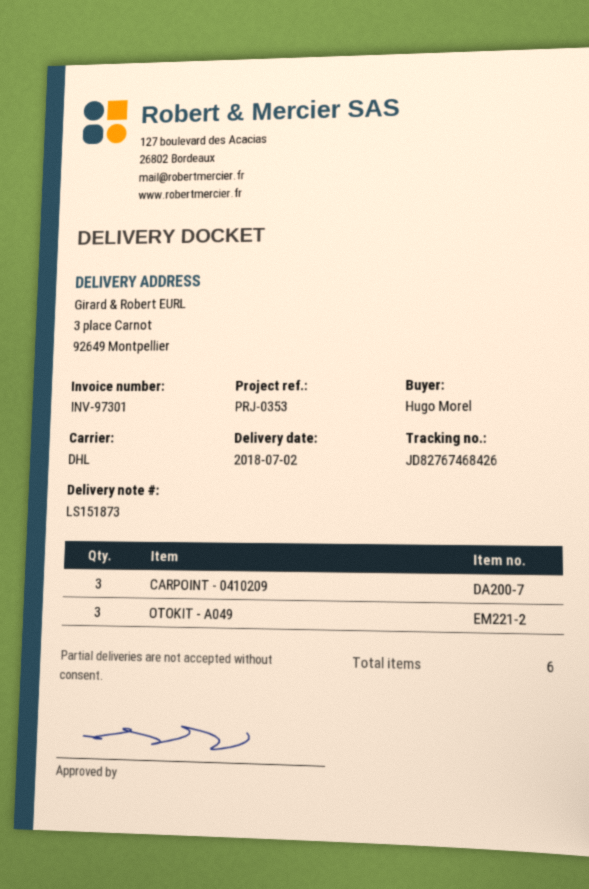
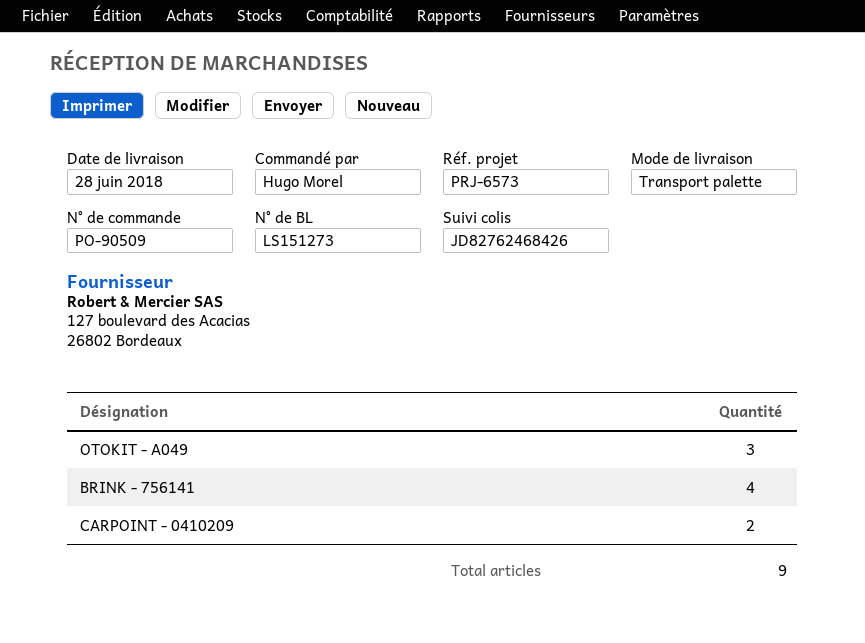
delivery note number: LS151873 -> LS151273
delivery date: 2018-07-02 -> 2018-06-28
reference: PRJ-0353 -> PRJ-6573
shipping method: DHL -> pallet freight
tracking number: JD82767468426 -> JD82762468426
CARPOINT - 0410209: 3 -> 2
BRINK - 756141: none -> 4
total quantity: 6 -> 9

